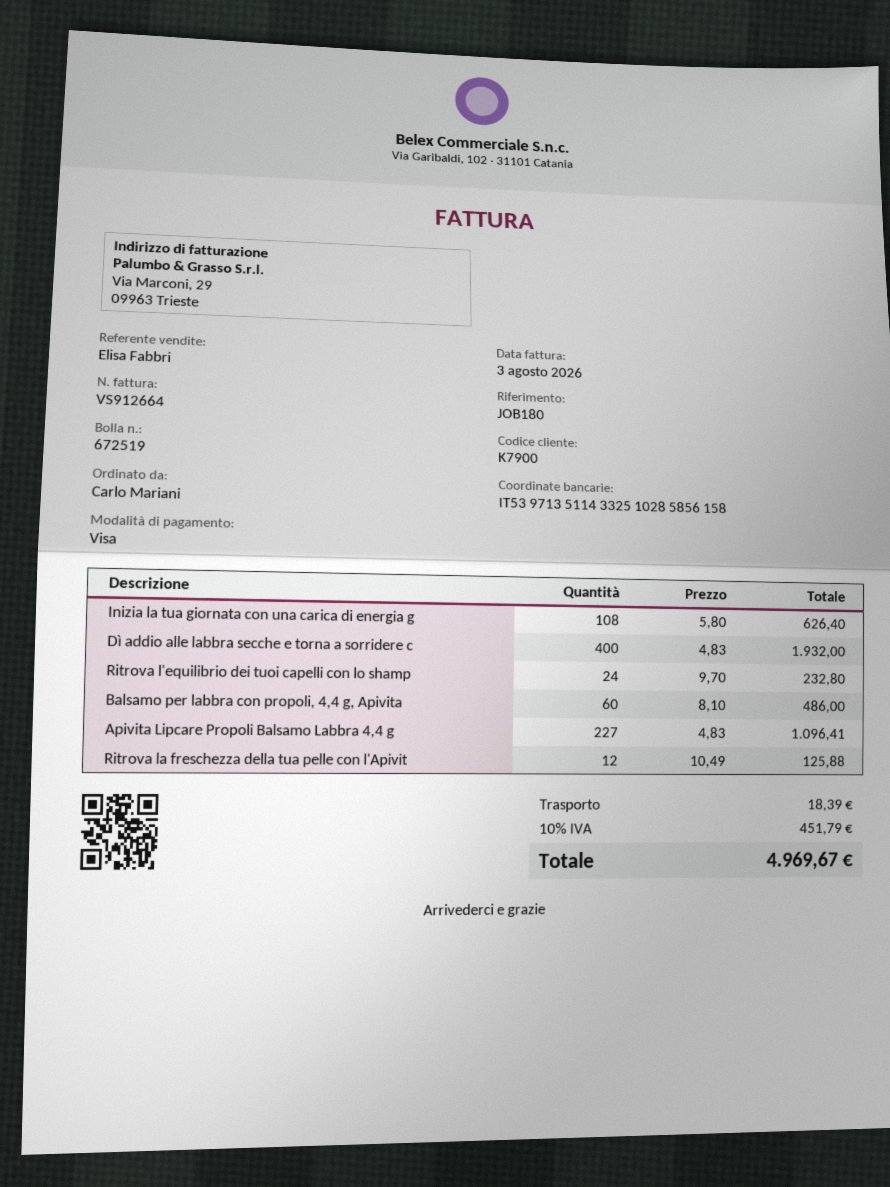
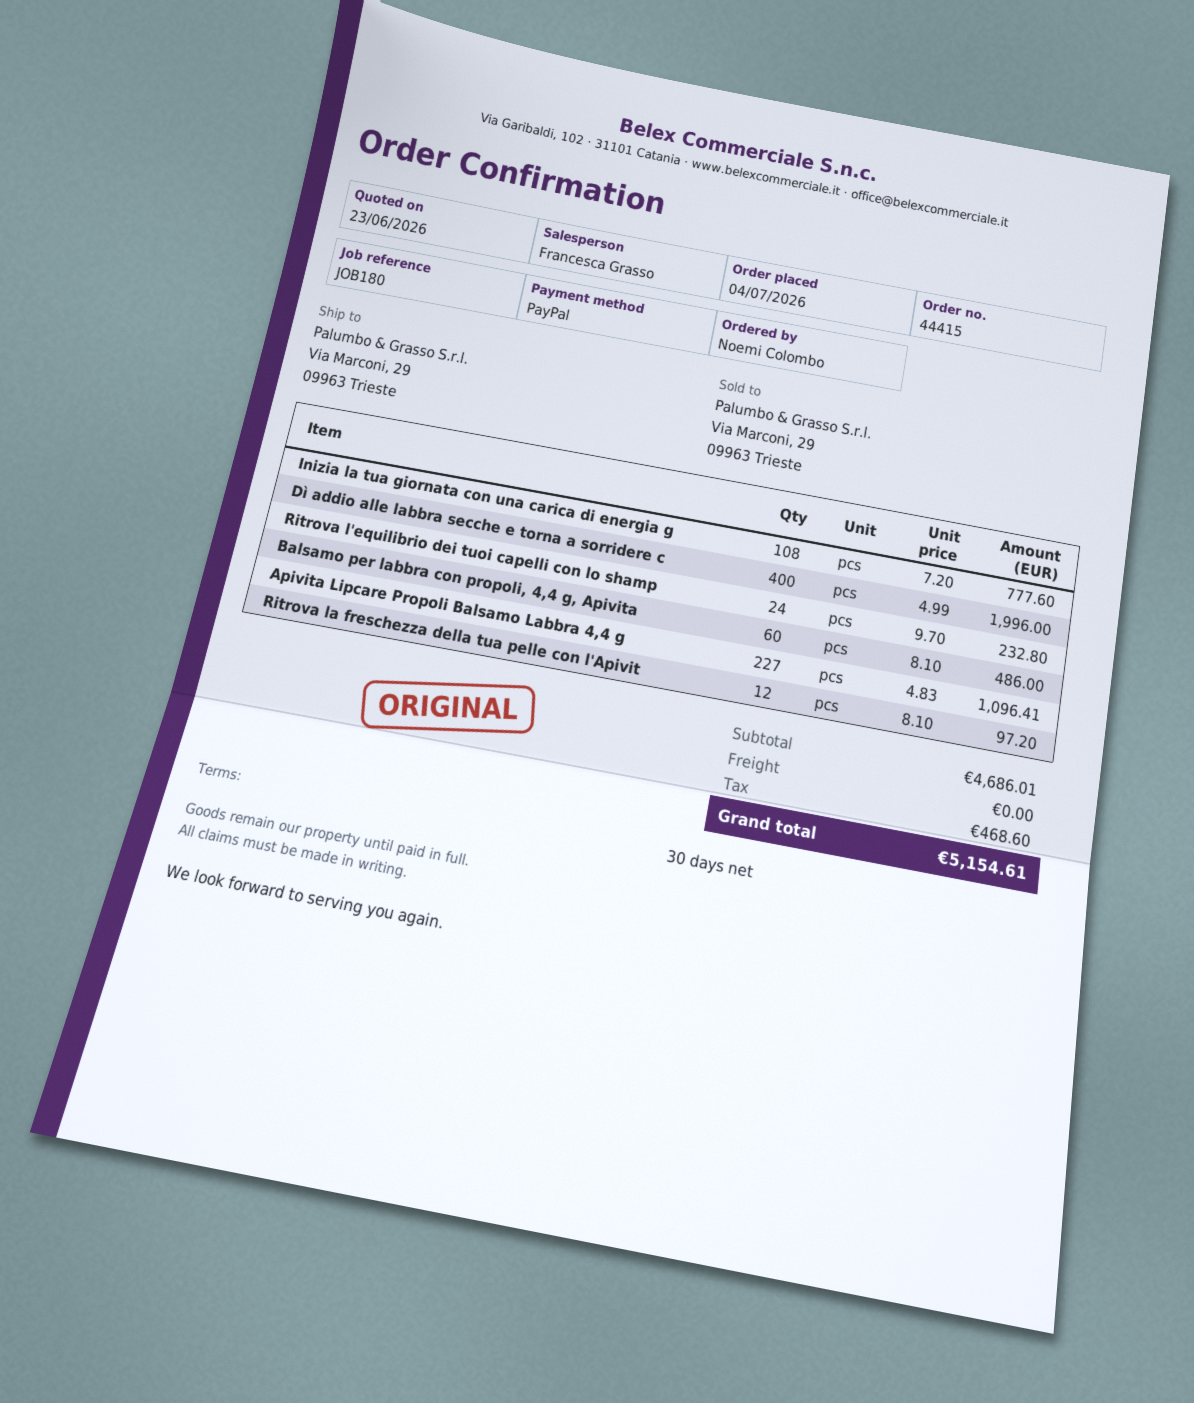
ordered by: Carlo Mariani -> Noemi Colombo
sales rep: Elisa Fabbri -> Francesca Grasso
payment method: Visa -> PayPal
Inizia la tua giornata con una carica di energia g: 108 x 5.80 = 626.40 -> 108 x 7.20 = 777.60
Dì addio alle labbra secche e torna a sorridere c: 400 x 4.83 = 1932.00 -> 400 x 4.99 = 1996.00
Ritrova la freschezza della tua pelle con l'Apivit: 12 x 10.49 = 125.88 -> 12 x 8.10 = 97.20
shipping: 18.39 -> 0.00
tax: 451.79 -> 468.60
total: 4969.67 -> 5154.61

